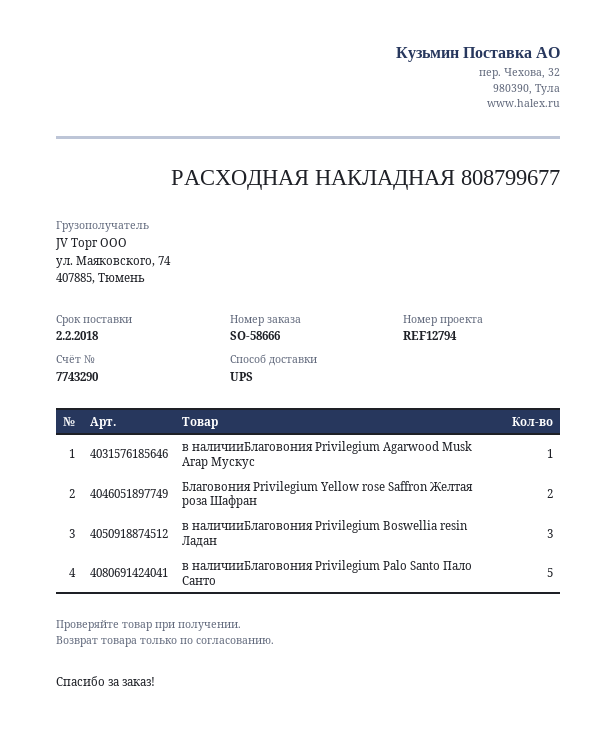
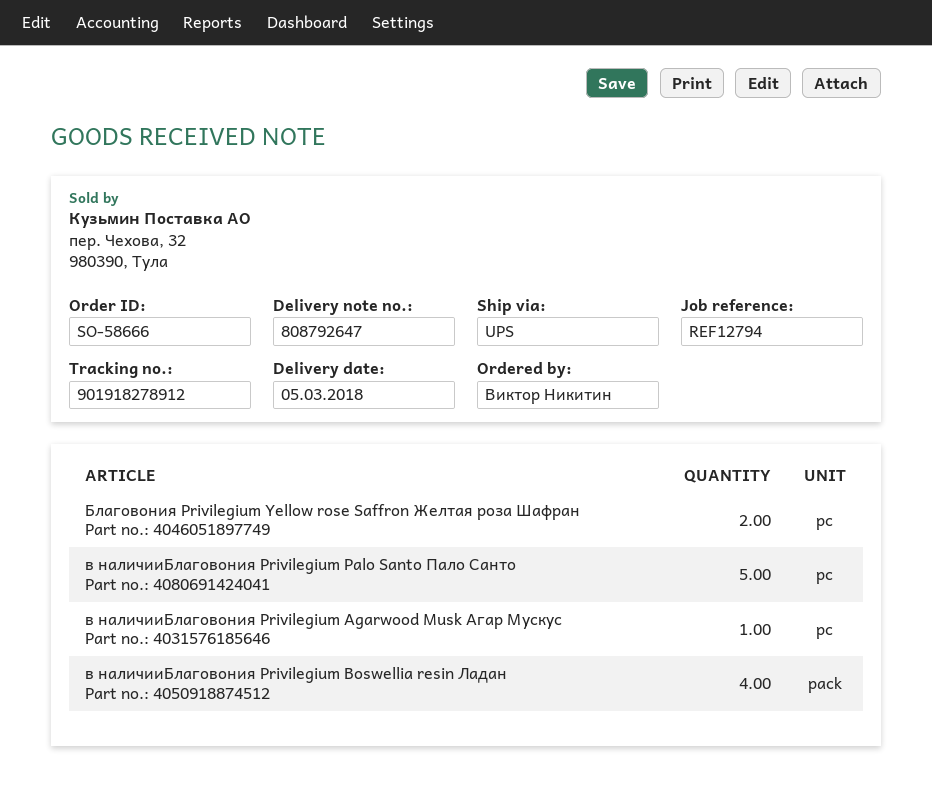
delivery note number: 808799677 -> 808792647
delivery date: 2018-02-02 -> 2018-03-05
в наличииБлаговония Privilegium Boswellia resin Ладан: 3 -> 4

